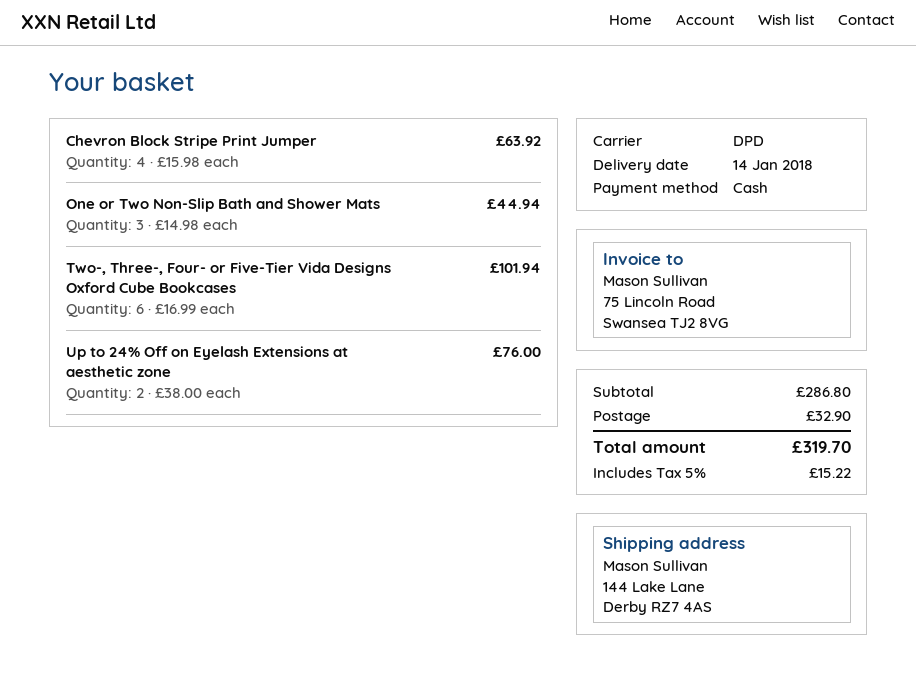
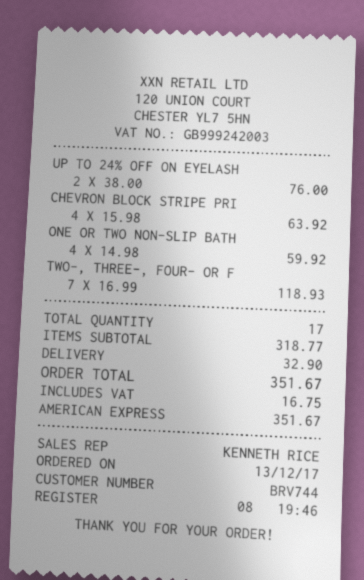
payment method: cash -> American Express
One or Two Non-Slip Bath and Shower Mats: 3 x 14.98 = 44.94 -> 4 x 14.98 = 59.92
Two-, Three-, Four- or Five-Tier Vida Designs Oxford Cube Bookcases: 6 x 16.99 = 101.94 -> 7 x 16.99 = 118.93
subtotal: 286.80 -> 318.77
tax: 15.22 -> 16.75
total: 319.70 -> 351.67

